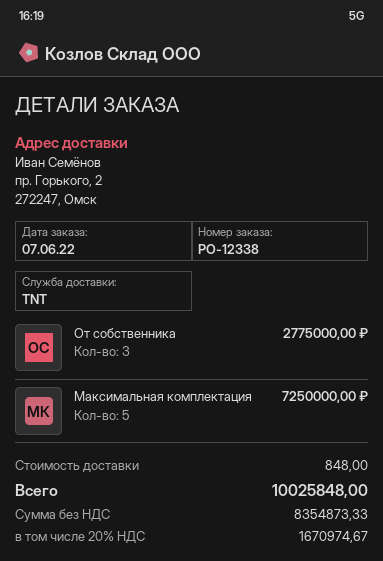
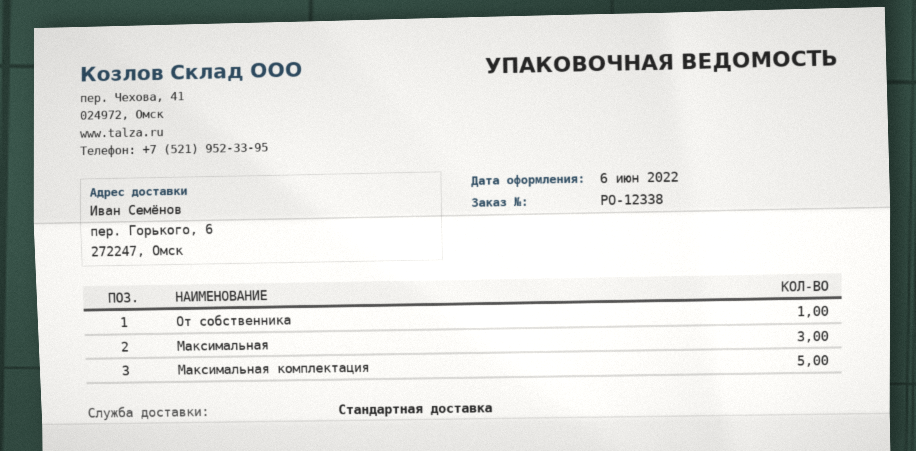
order date: 2022-06-07 -> 2022-06-06
shipping method: TNT -> standard
ship to: пр. Горького, 2, 272247, Омск -> пер. Горького, 6, 272247, Омск
От собственника: 3 -> 1
Максимальная: none -> 3

